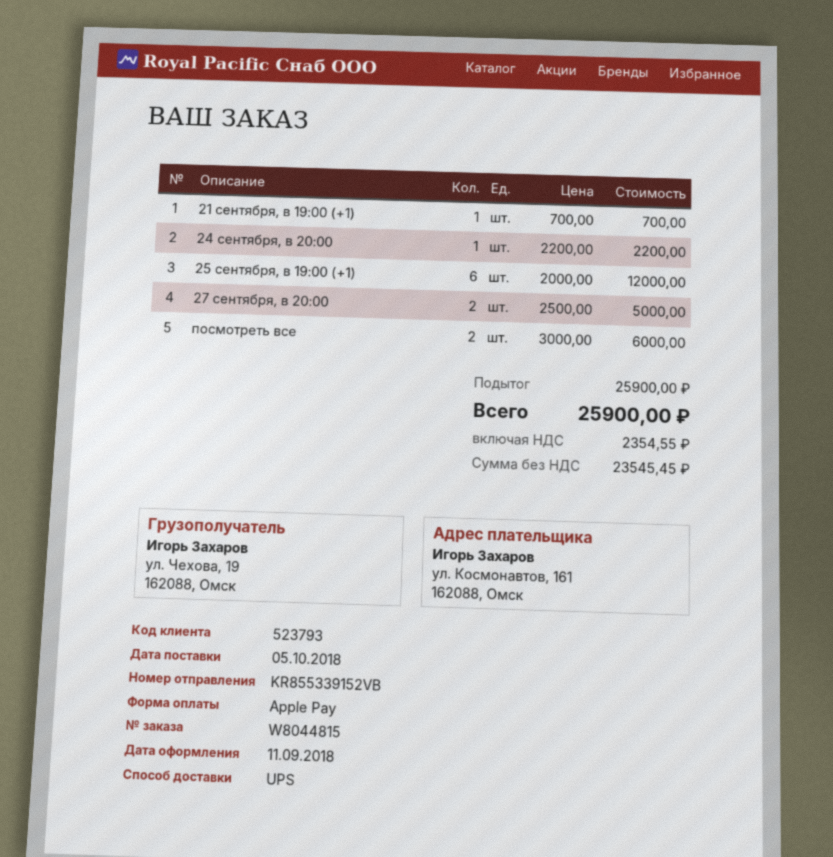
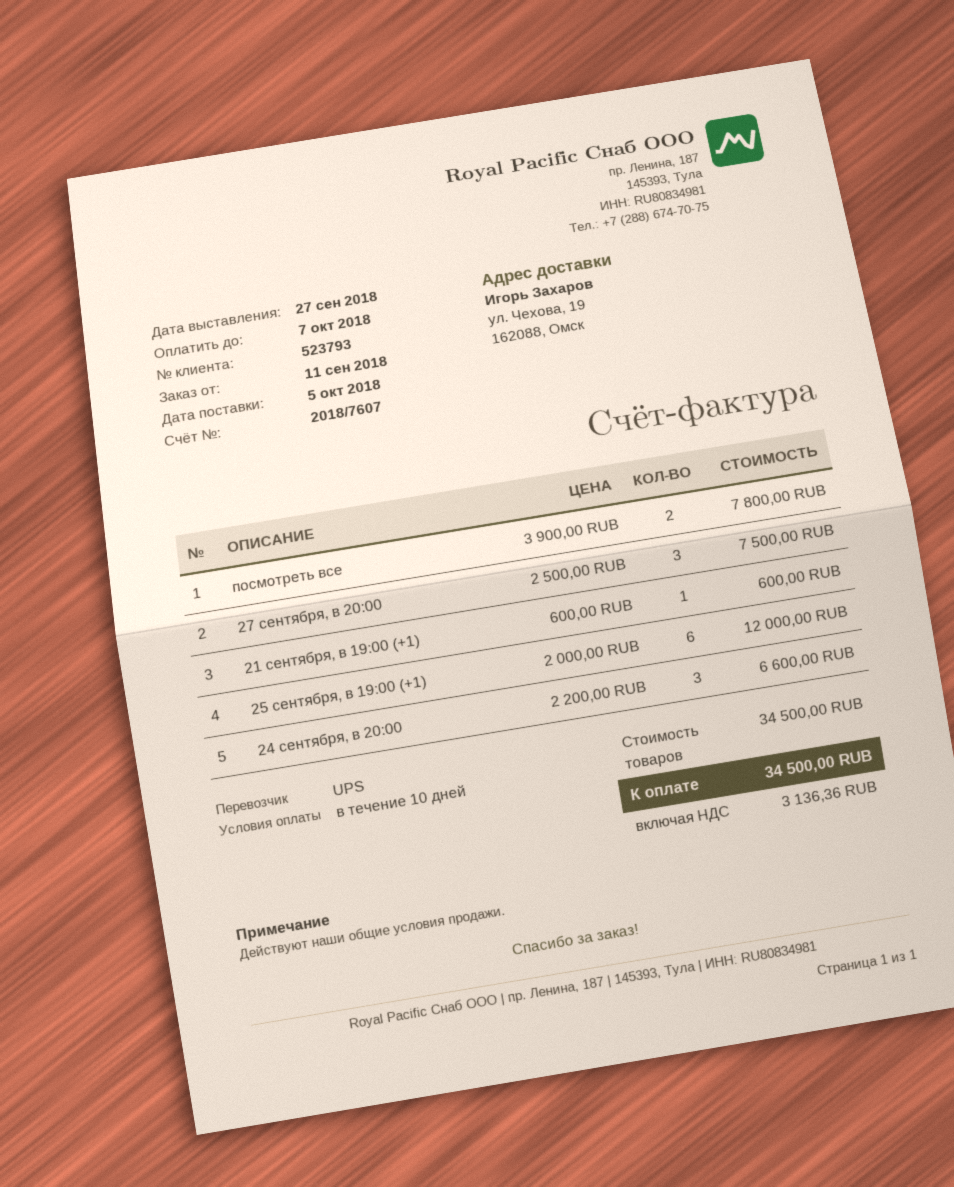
21 сентября, в 19:00 (+1): 1 x 700.00 = 700.00 -> 1 x 600.00 = 600.00
24 сентября, в 20:00: 1 x 2200.00 = 2200.00 -> 3 x 2200.00 = 6600.00
27 сентября, в 20:00: 2 x 2500.00 = 5000.00 -> 3 x 2500.00 = 7500.00
посмотреть все: 2 x 3000.00 = 6000.00 -> 2 x 3900.00 = 7800.00
subtotal: 25900.00 -> 34500.00
tax: 2354.55 -> 3136.36
total: 25900.00 -> 34500.00

